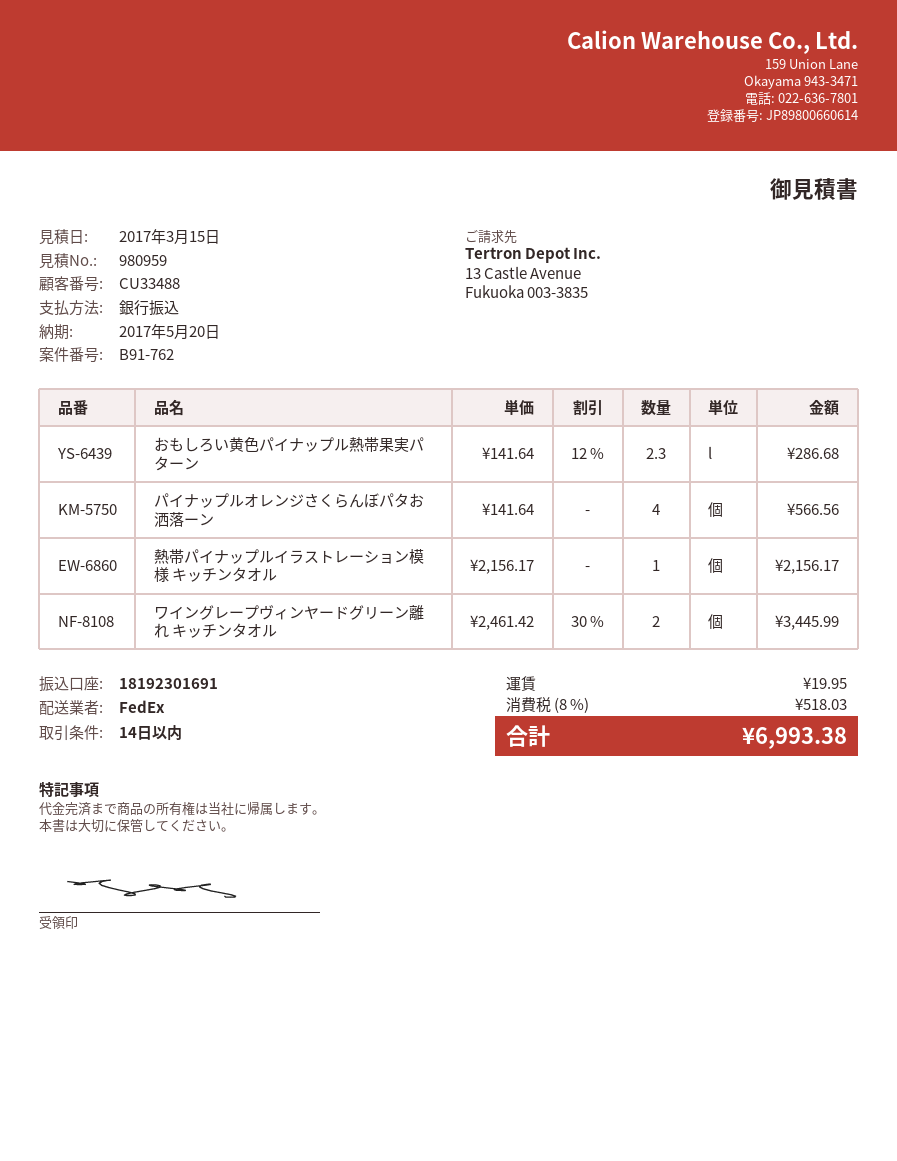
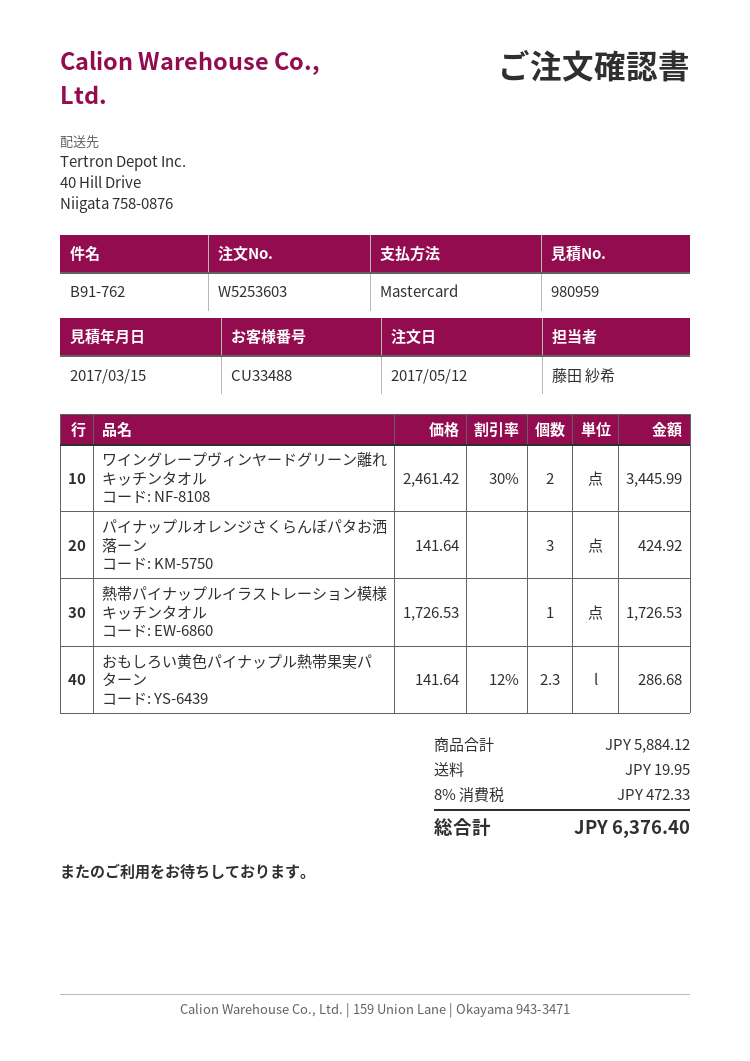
payment method: bank transfer -> Mastercard
パイナップルオレンジさくらんぼパタお洒落ーン: 4 x 141.64 = 566.56 -> 3 x 141.64 = 424.92
熱帯パイナップルイラストレーション模様 キッチンタオル: 1 x 2156.17 = 2156.17 -> 1 x 1726.53 = 1726.53
tax: 8% = 518.03 -> 8% = 472.33
total: 6993.38 -> 6376.40

